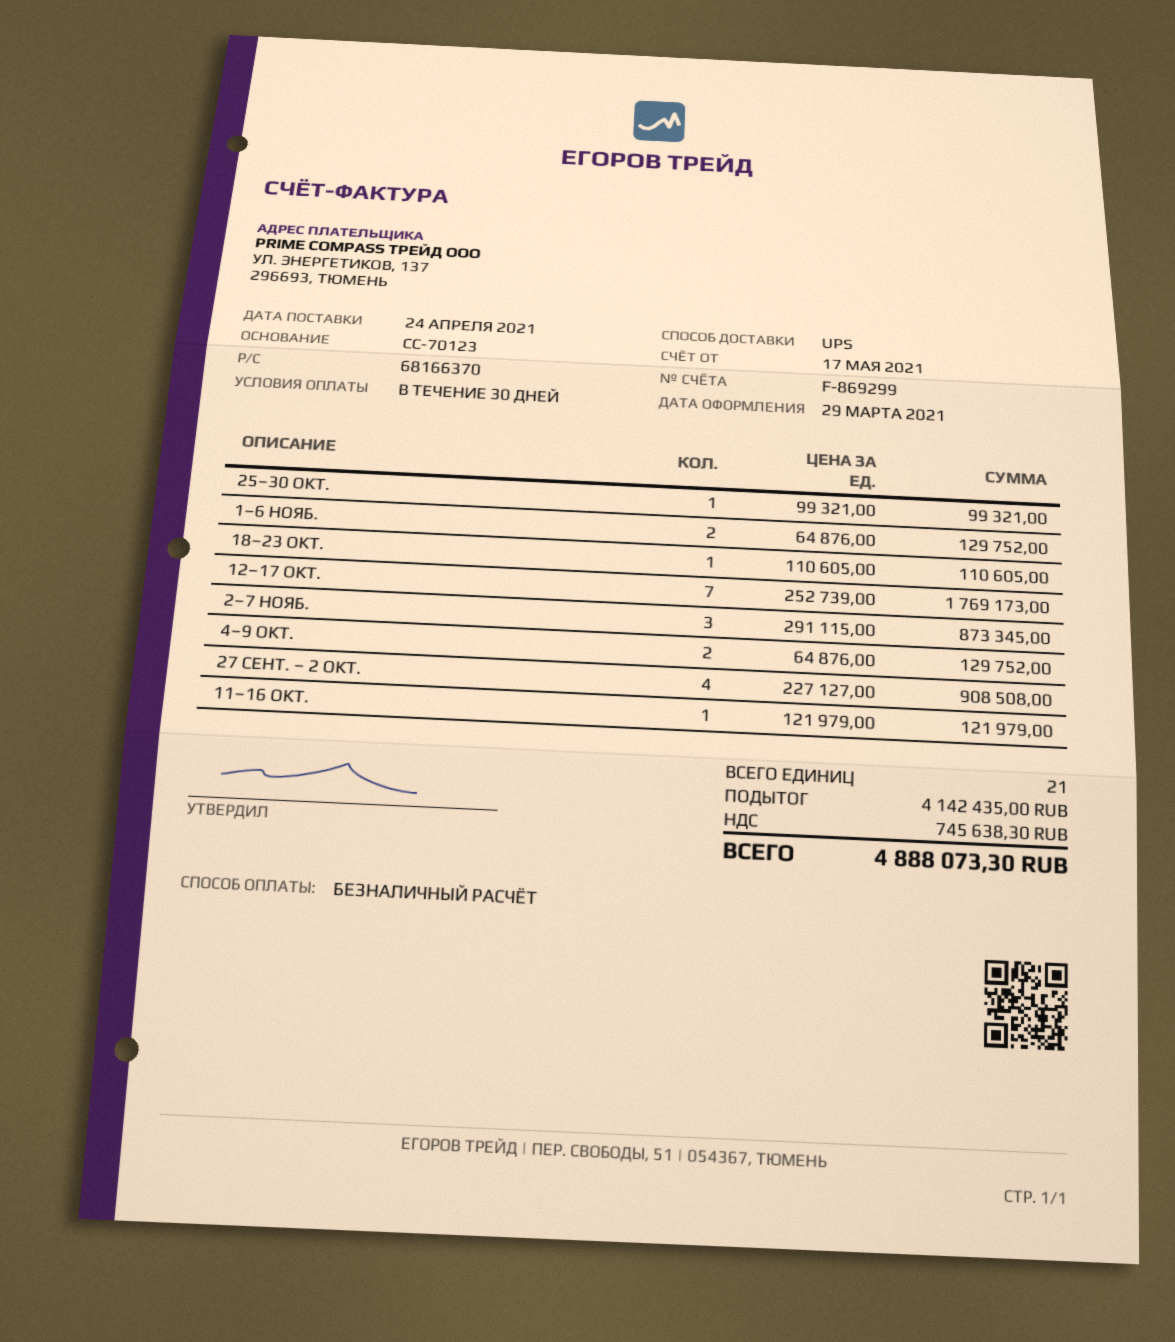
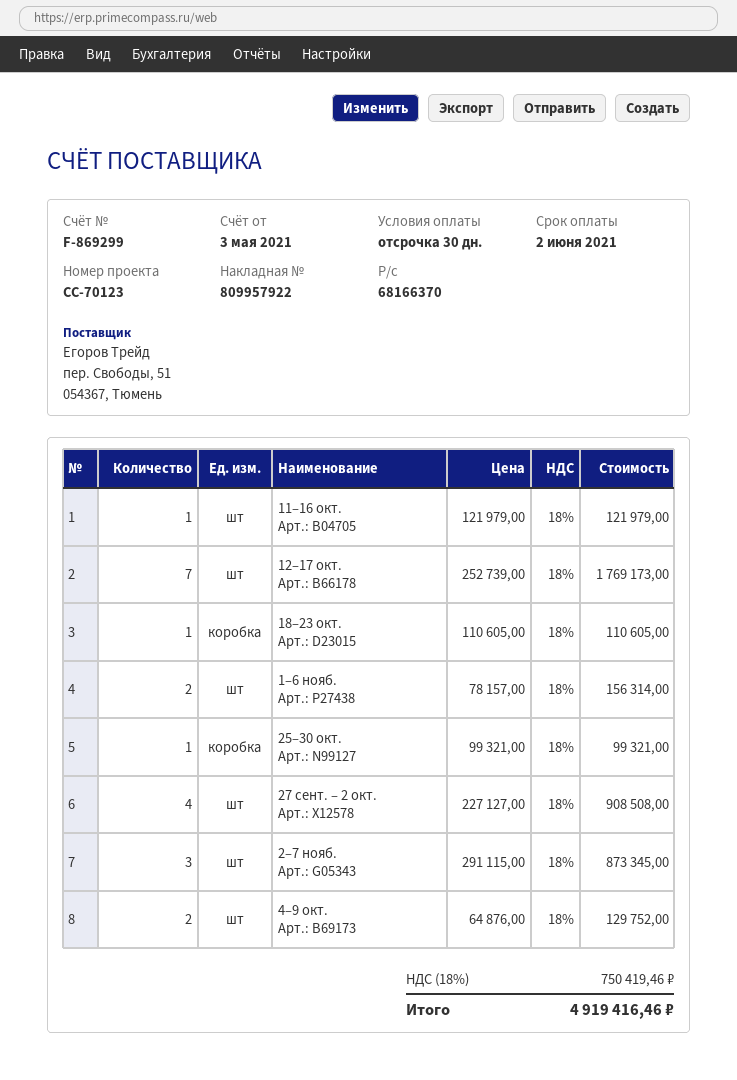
invoice date: 2021-05-17 -> 2021-05-03
1–6 НОЯБ.: 2 x 64876.00 = 129752.00 -> 2 x 78157.00 = 156314.00
tax: 745638.30 -> 750419.46
total: 4888073.30 -> 4919416.46

